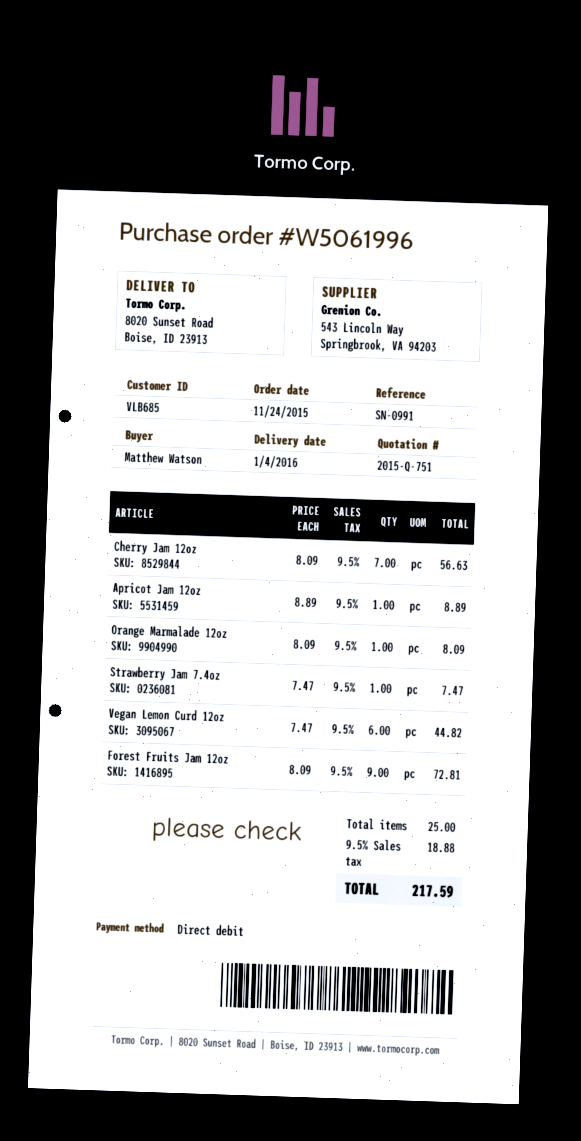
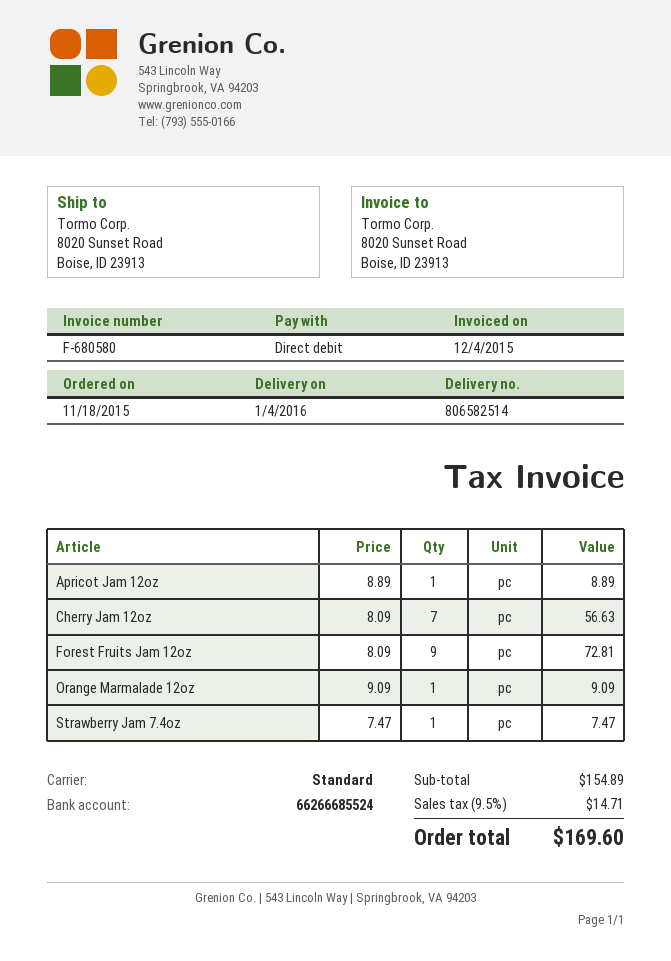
order date: 2015-11-24 -> 2015-11-18
Orange Marmalade 12oz: 1 x 8.09 = 8.09 -> 1 x 9.09 = 9.09
Vegan Lemon Curd 12oz: 6 x 7.47 = 44.82 -> none
tax: 9.5% = 18.88 -> 9.5% = 14.71
total: 217.59 -> 169.60

